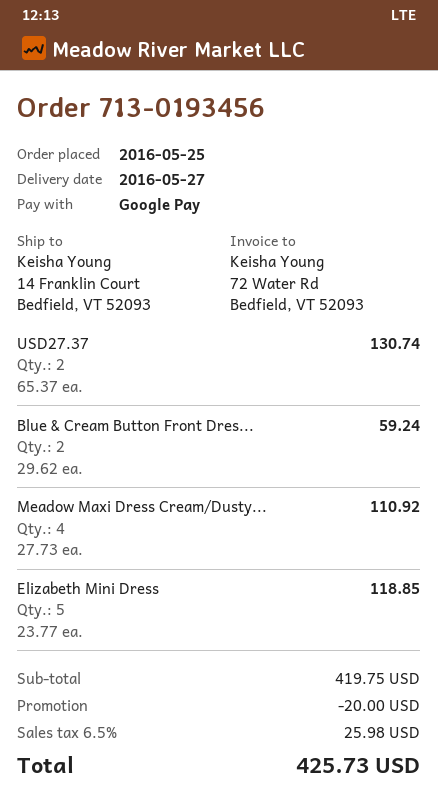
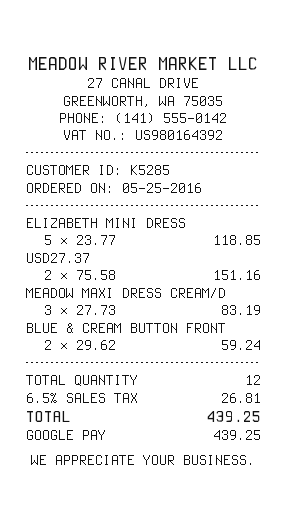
USD27.37: 2 x 65.37 = 130.74 -> 2 x 75.58 = 151.16
Meadow Maxi Dress Cream/Dusty...: 4 x 27.73 = 110.92 -> 3 x 27.73 = 83.19
discount: 20.00 -> none
tax: 6.5% = 25.98 -> 6.5% = 26.81
total: 425.73 -> 439.25

